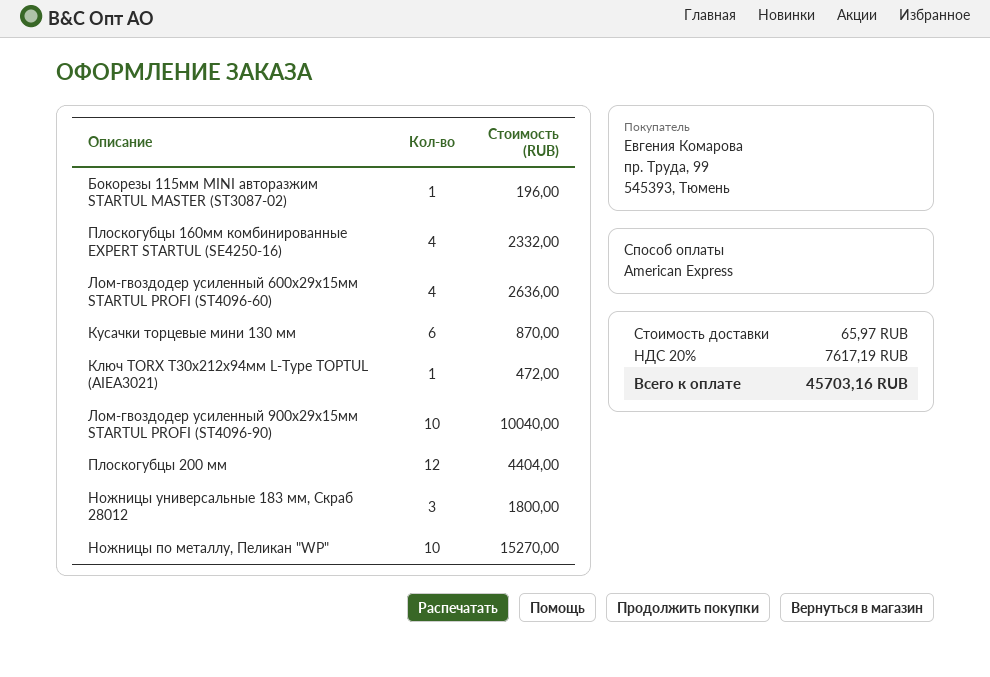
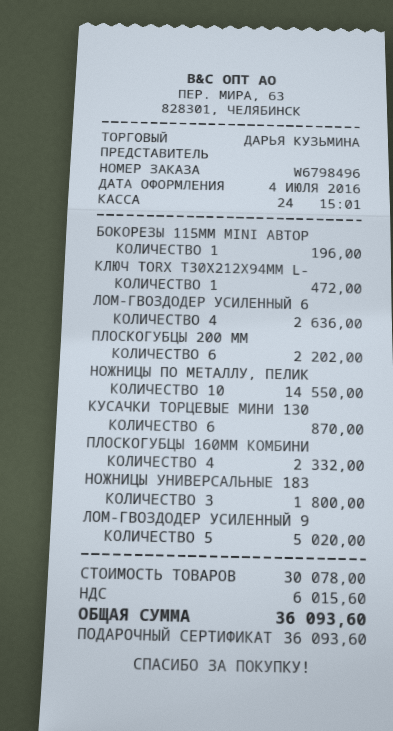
payment method: American Express -> gift card
Лом-гвоздодер усиленный 900x29х15мм STARTUL PROFI (ST4096-90): 10 for 10040.00 -> 5 for 5020.00
Плоскогубцы 200 мм: 12 for 4404.00 -> 6 for 2202.00
Ножницы по металлу, Пеликан "WP": 10 for 15270.00 -> 10 for 14550.00
shipping: 65.97 -> none
tax: 7617.19 -> 6015.60
total: 45703.16 -> 36093.60

